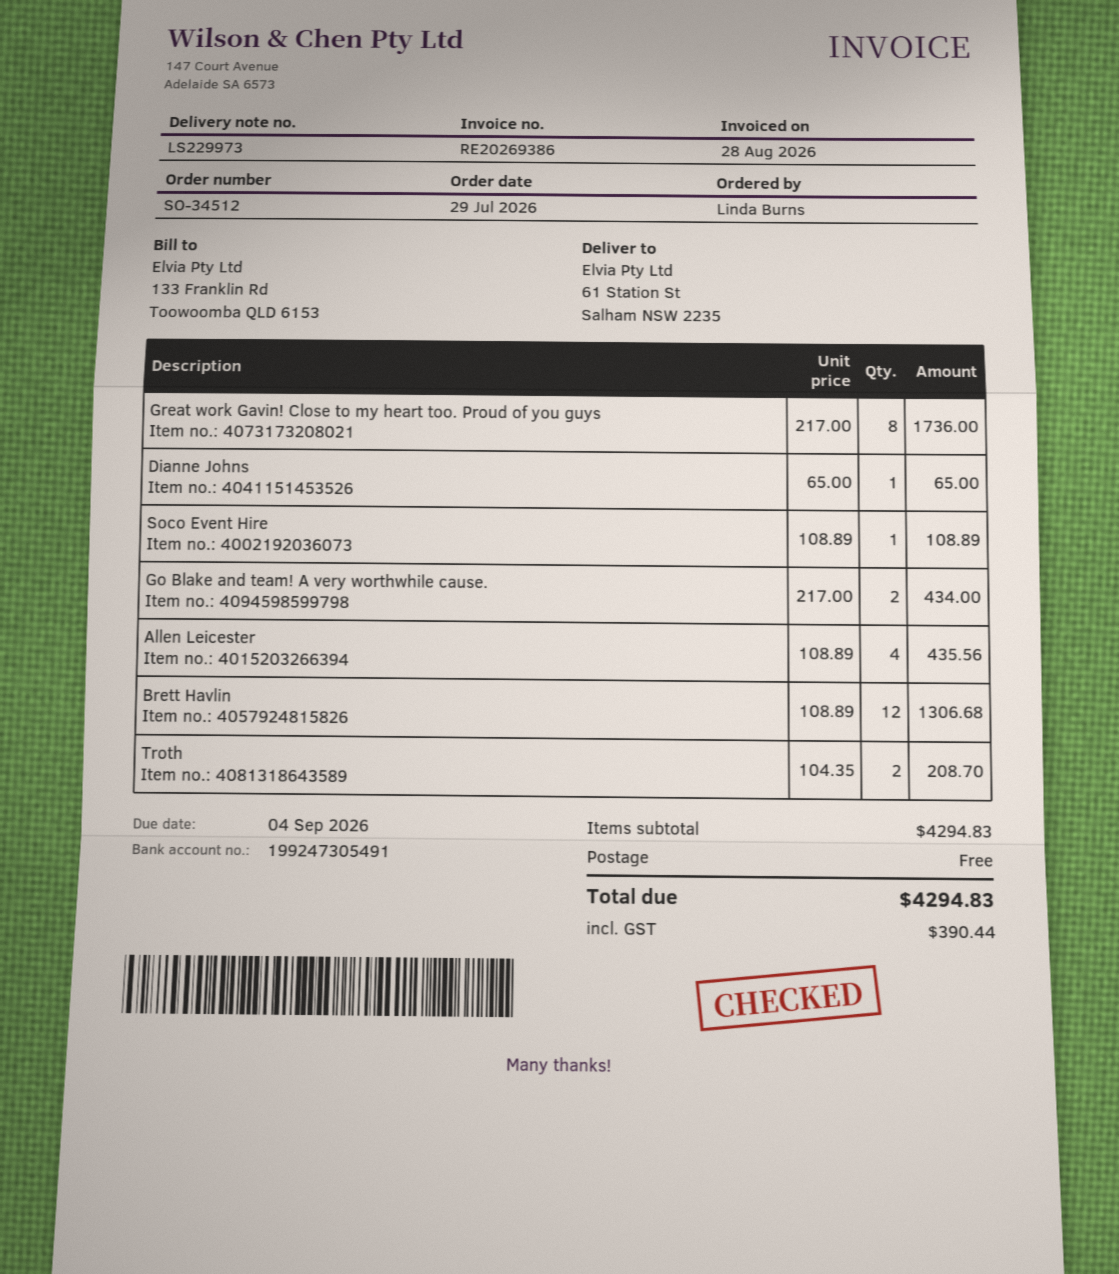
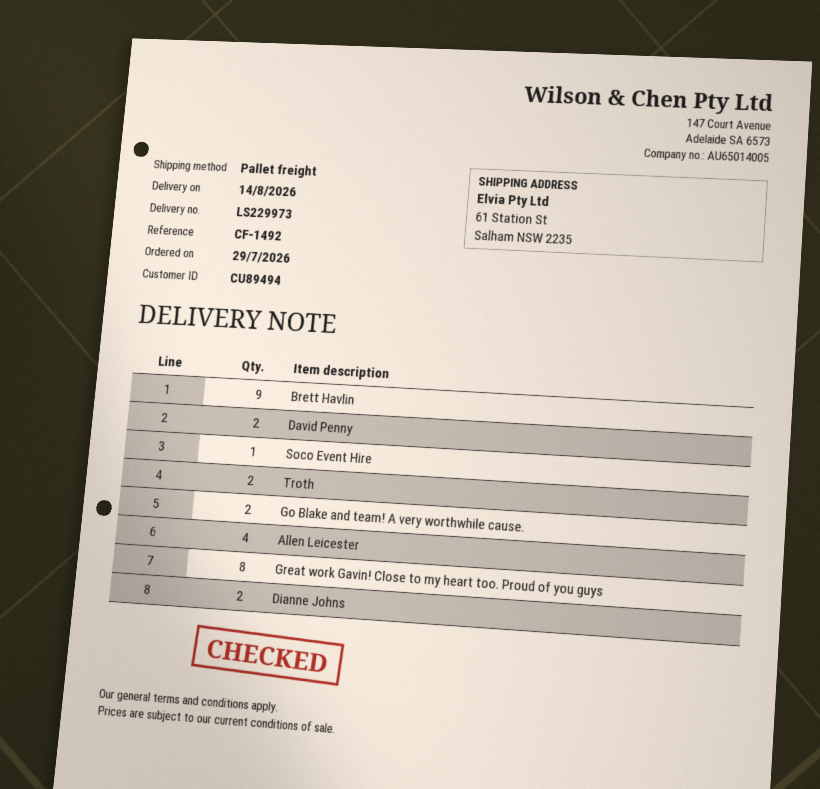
Dianne Johns: 1 -> 2
Brett Havlin: 12 -> 9
David Penny: none -> 2

